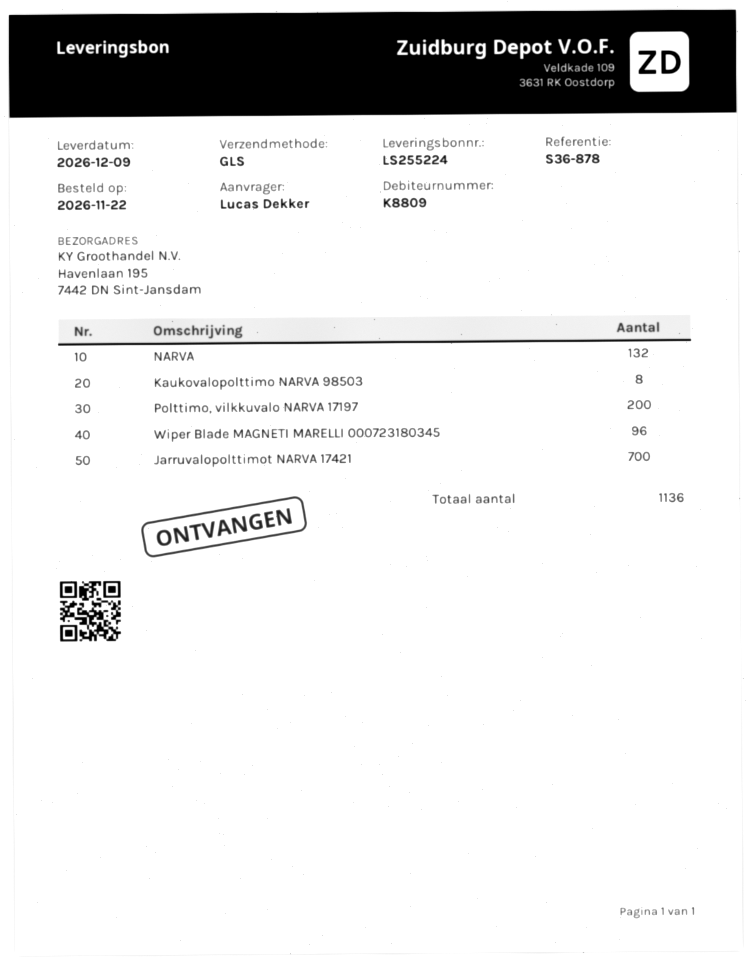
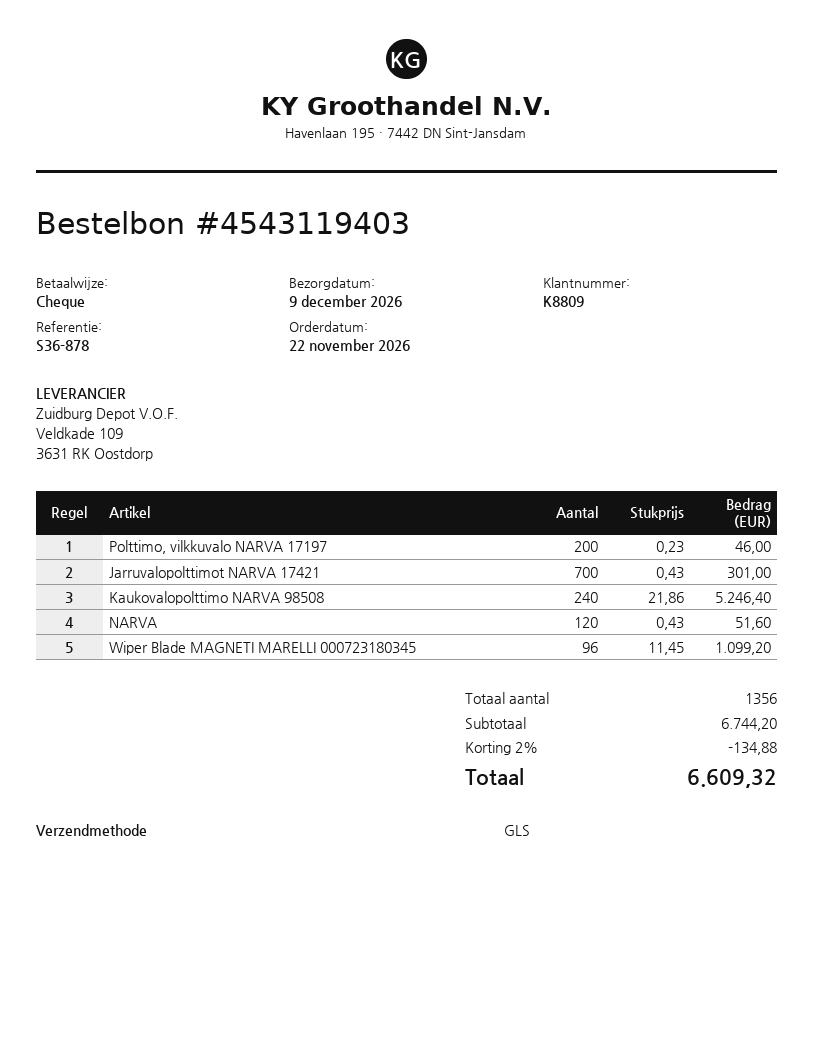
NARVA: 132 -> 120
Kaukovalopolttimo NARVA 98503: 8 -> none
Kaukovalopolttimo NARVA 98508: none -> 240
total quantity: 1136 -> 1356

